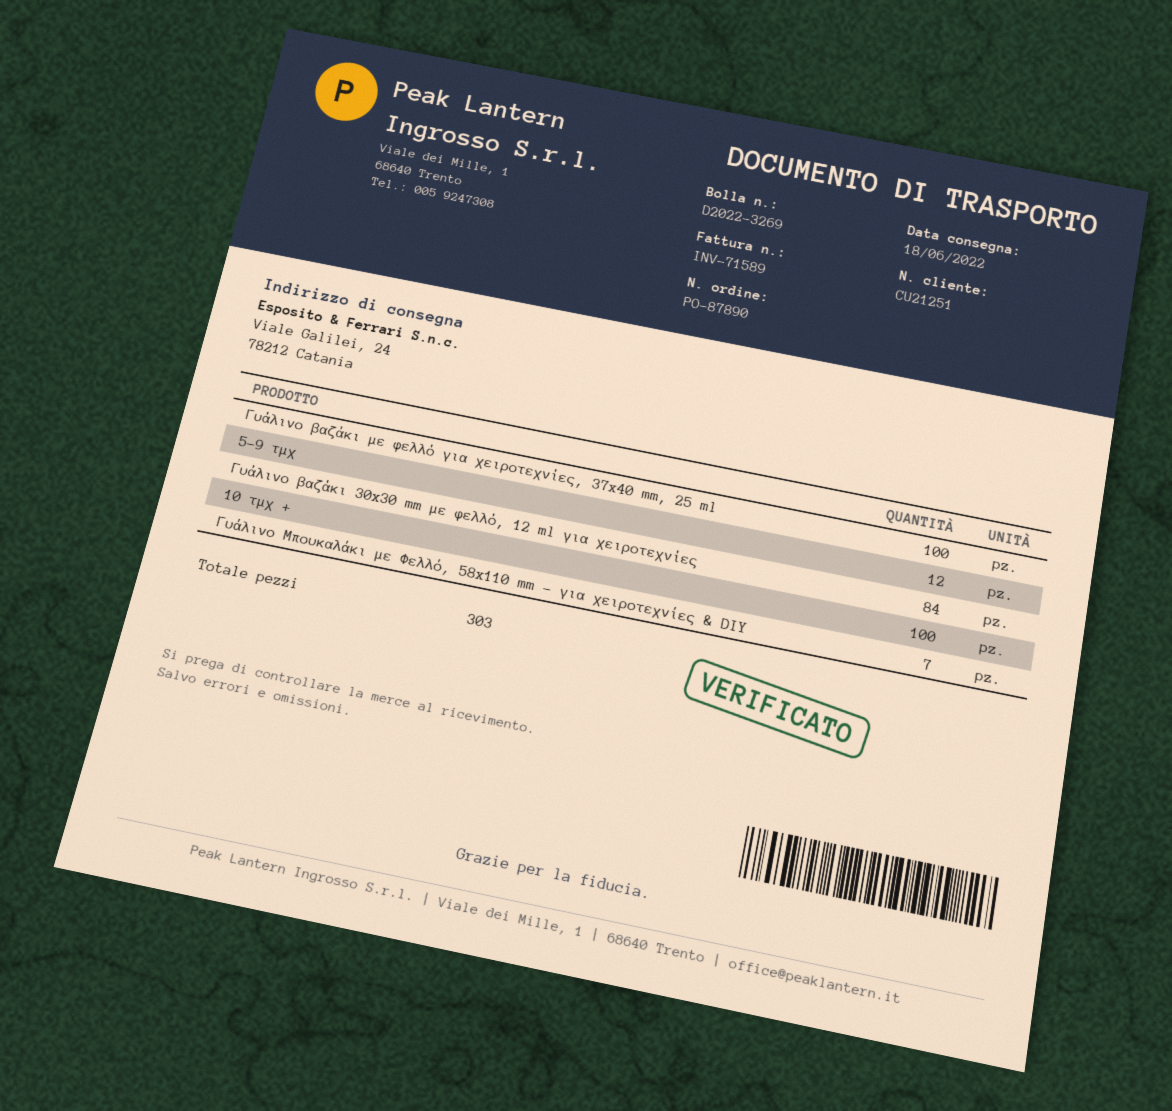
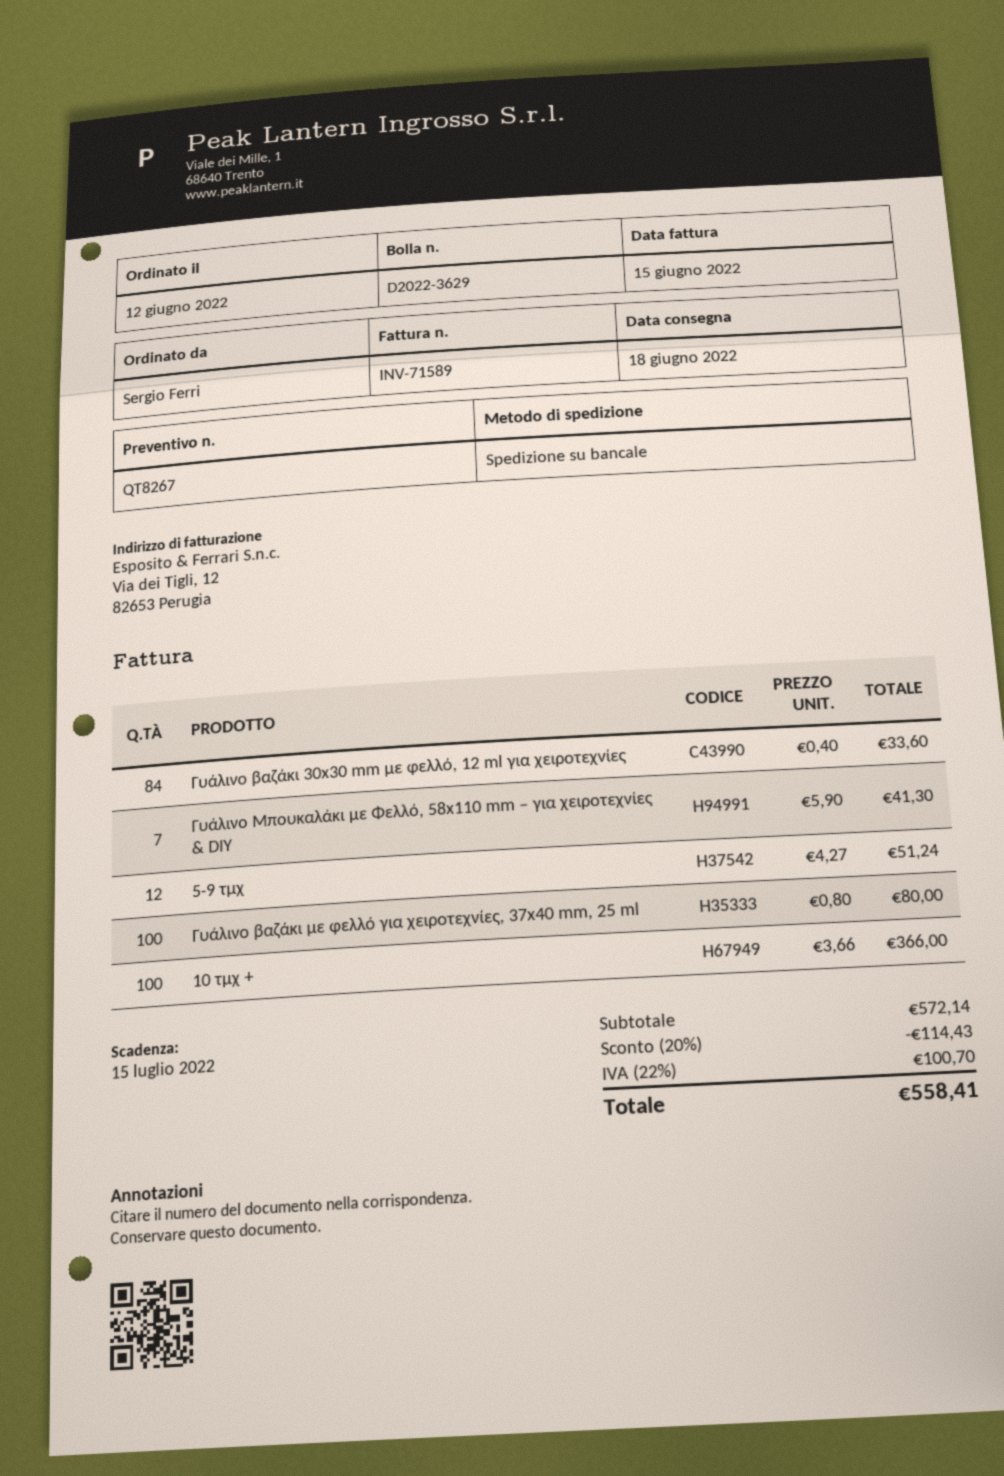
delivery note number: D2022-3269 -> D2022-3629

